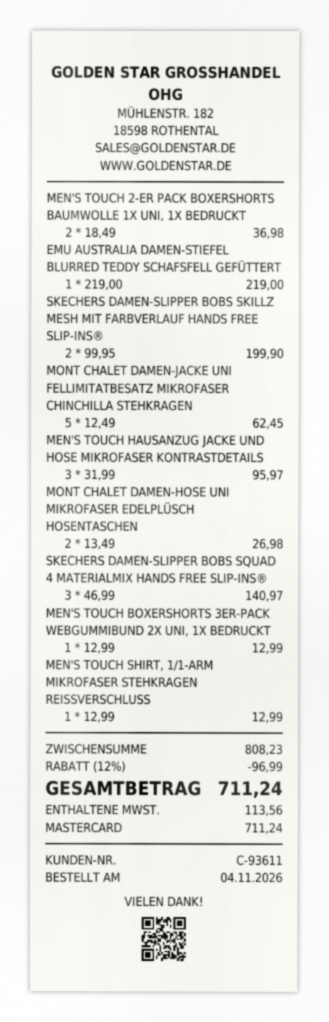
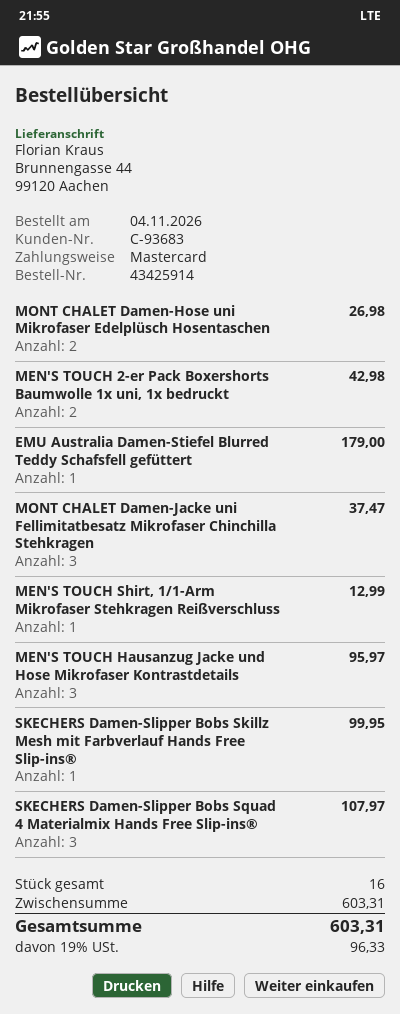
customer number: C-93611 -> C-93683
MEN'S TOUCH 2-ER PACK BOXERSHORTS BAUMWOLLE 1X UNI, 1X BEDRUCKT: 2 for 36.98 -> 2 for 42.98
EMU AUSTRALIA DAMEN-STIEFEL BLURRED TEDDY SCHAFSFELL GEFÜTTERT: 1 for 219.00 -> 1 for 179.00
SKECHERS DAMEN-SLIPPER BOBS SKILLZ MESH MIT FARBVERLAUF HANDS FREE SLIP-INS®: 2 for 199.90 -> 1 for 99.95
MONT CHALET DAMEN-JACKE UNI FELLIMITATBESATZ MIKROFASER CHINCHILLA STEHKRAGEN: 5 for 62.45 -> 3 for 37.47
SKECHERS DAMEN-SLIPPER BOBS SQUAD 4 MATERIALMIX HANDS FREE SLIP-INS®: 3 for 140.97 -> 3 for 107.97
MEN'S TOUCH BOXERSHORTS 3ER-PACK WEBGUMMIBUND 2X UNI, 1X BEDRUCKT: 1 for 12.99 -> none
subtotal: 808.23 -> 603.31
discount: 12% = 96.99 -> none
tax: 113.56 -> 96.33
total: 711.24 -> 603.31

